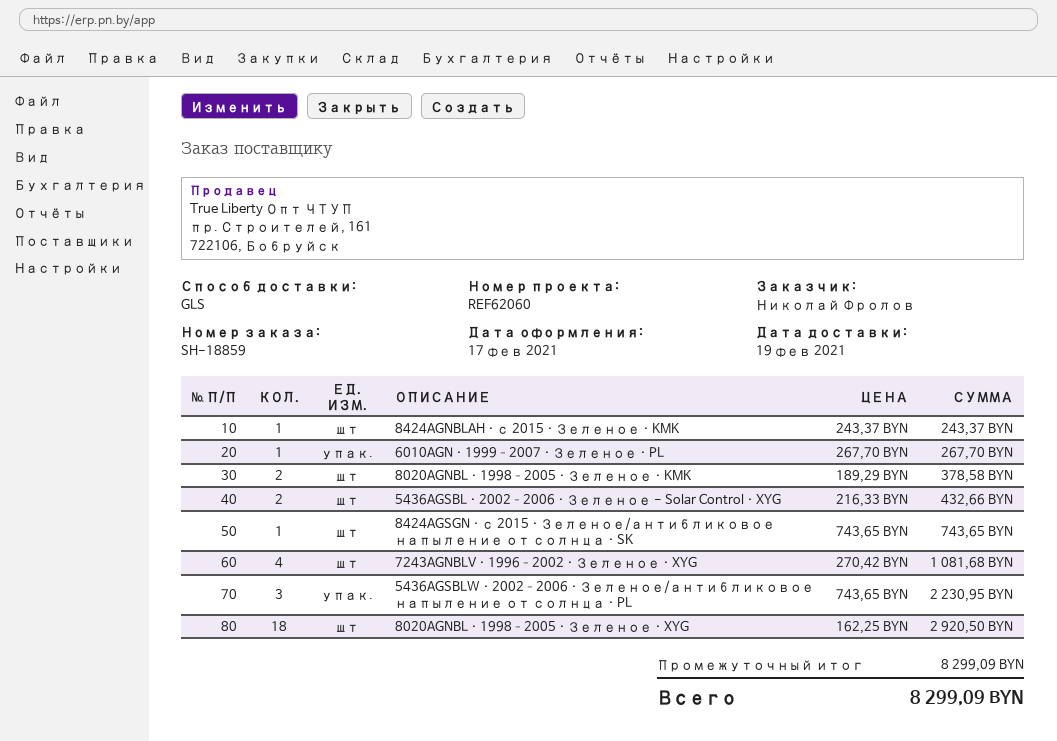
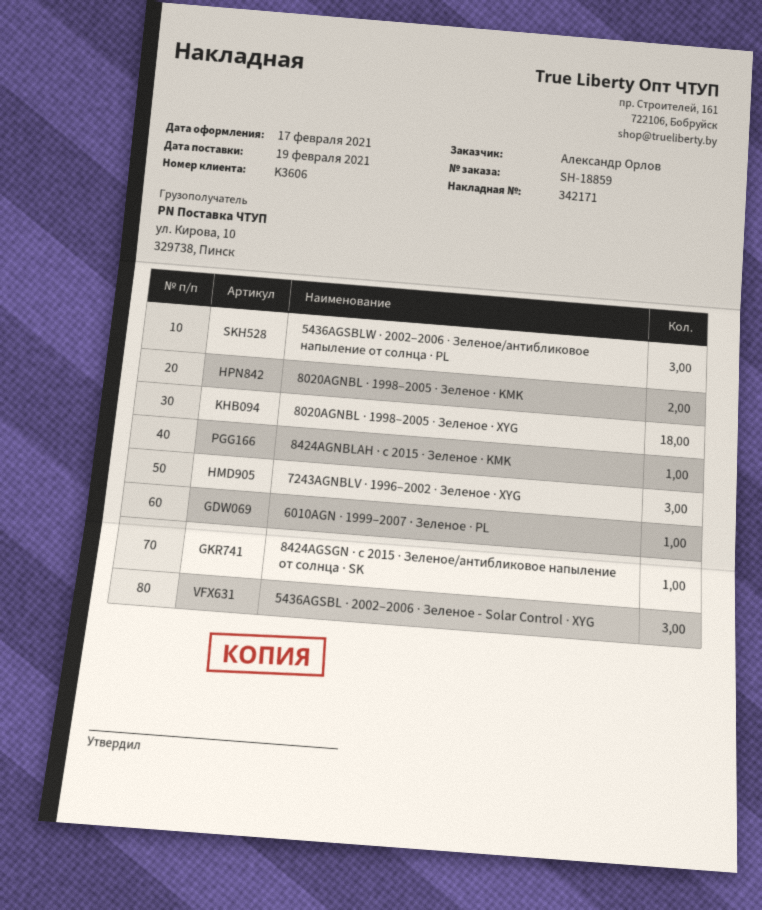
ordered by: Николай Фролов -> Александр Орлов
5436AGSBL · 2002–2006 · Зеленое - Solar Control · XYG: 2 -> 3
7243AGNBLV · 1996–2002 · Зеленое · XYG: 4 -> 3

